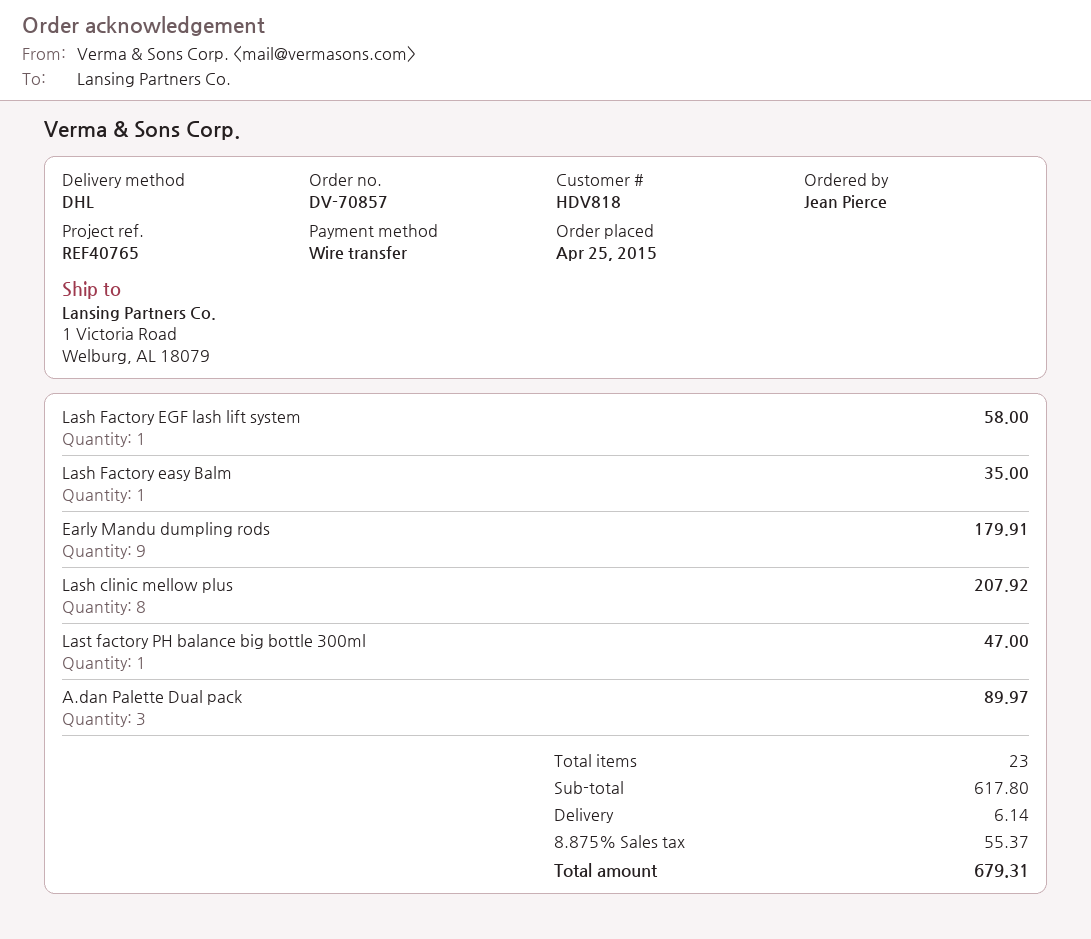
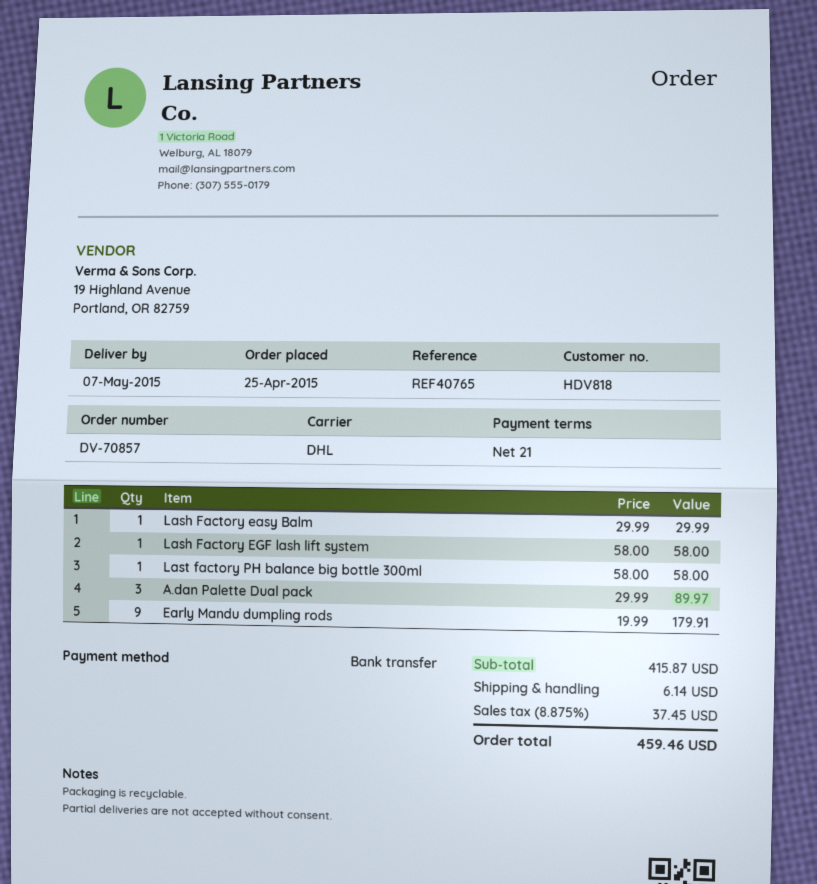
Lash Factory easy Balm: 1 for 35.00 -> 1 for 29.99
Lash clinic mellow plus: 8 for 207.92 -> none
Last factory PH balance big bottle 300ml: 1 for 47.00 -> 1 for 58.00
subtotal: 617.80 -> 415.87
tax: 8.875% = 55.37 -> 8.875% = 37.45
total: 679.31 -> 459.46

